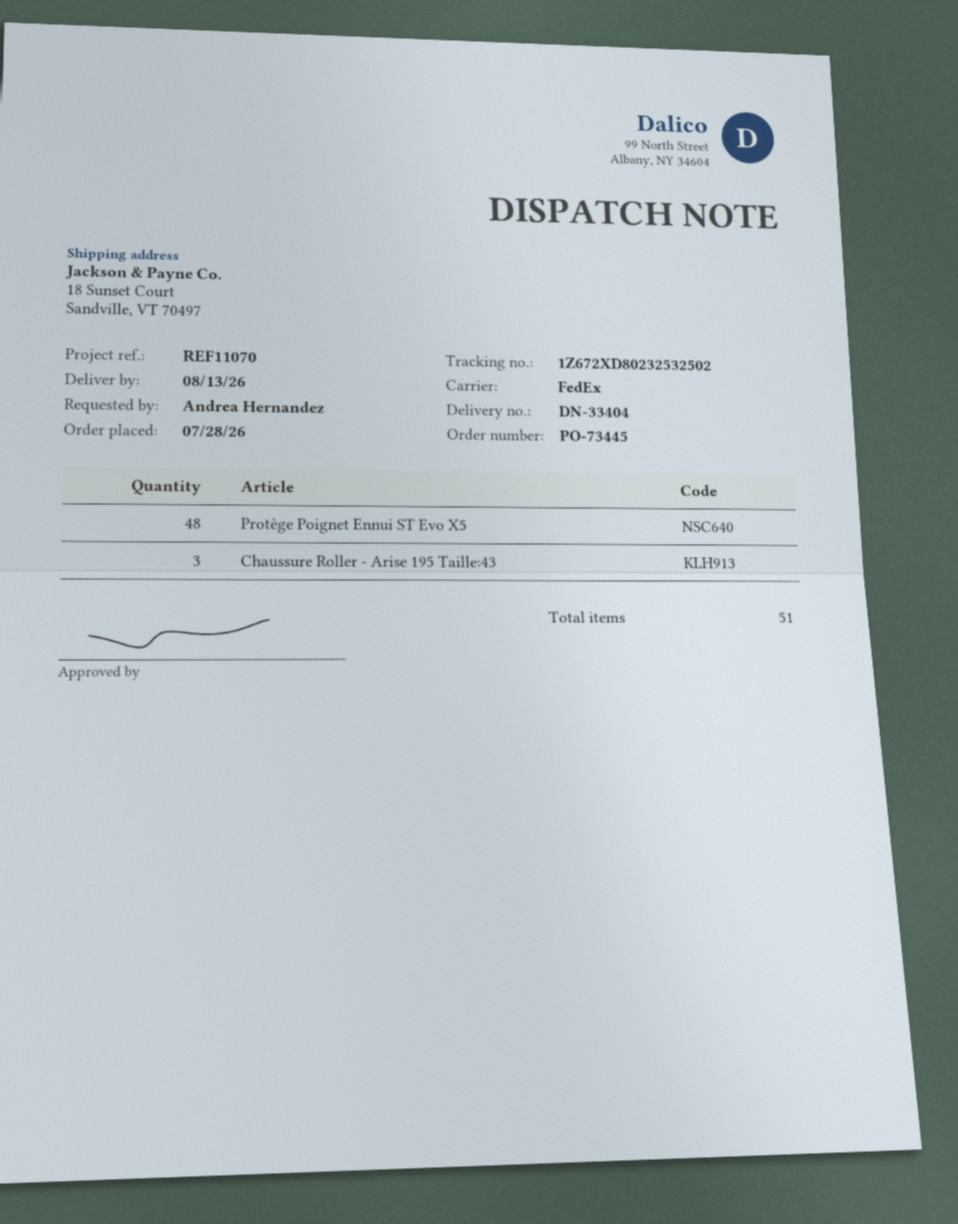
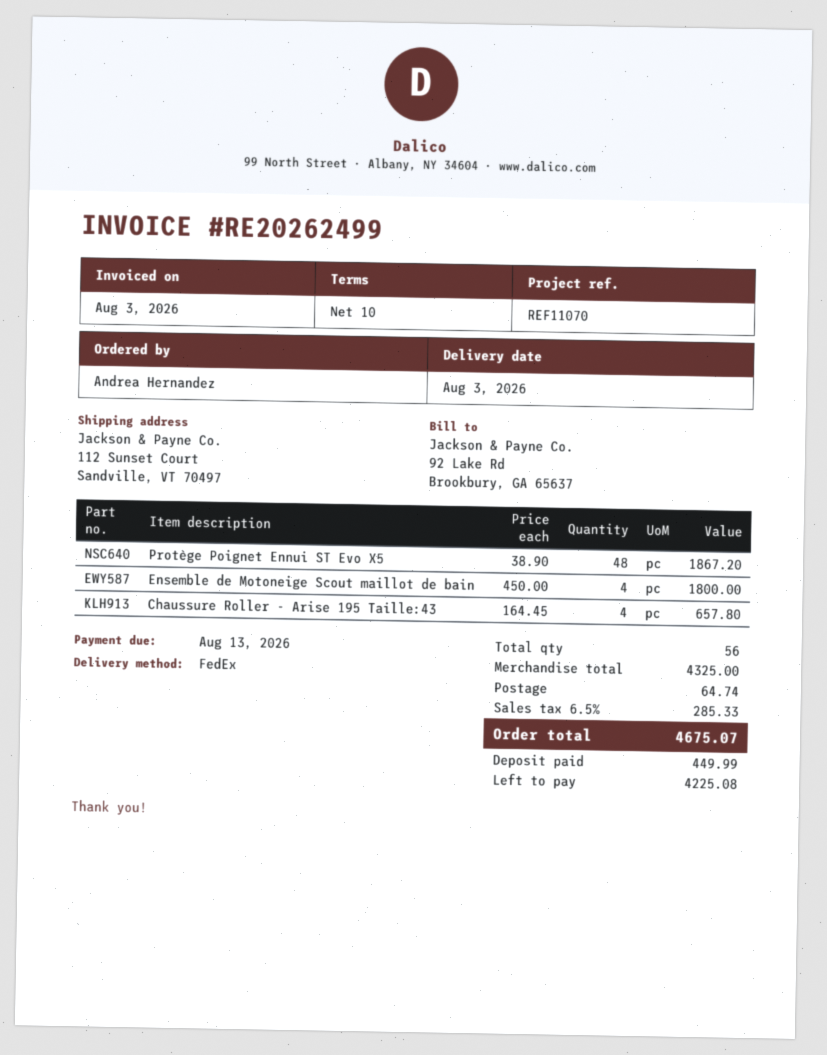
delivery date: 2026-08-13 -> 2026-08-03
ship to: 18 Sunset Court, Sandville, VT 70497 -> 112 Sunset Court, Sandville, VT 70497
Chaussure Roller - Arise 195 Taille:43: 3 -> 4
Ensemble de Motoneige Scout maillot de bain: none -> 4
total quantity: 51 -> 56

